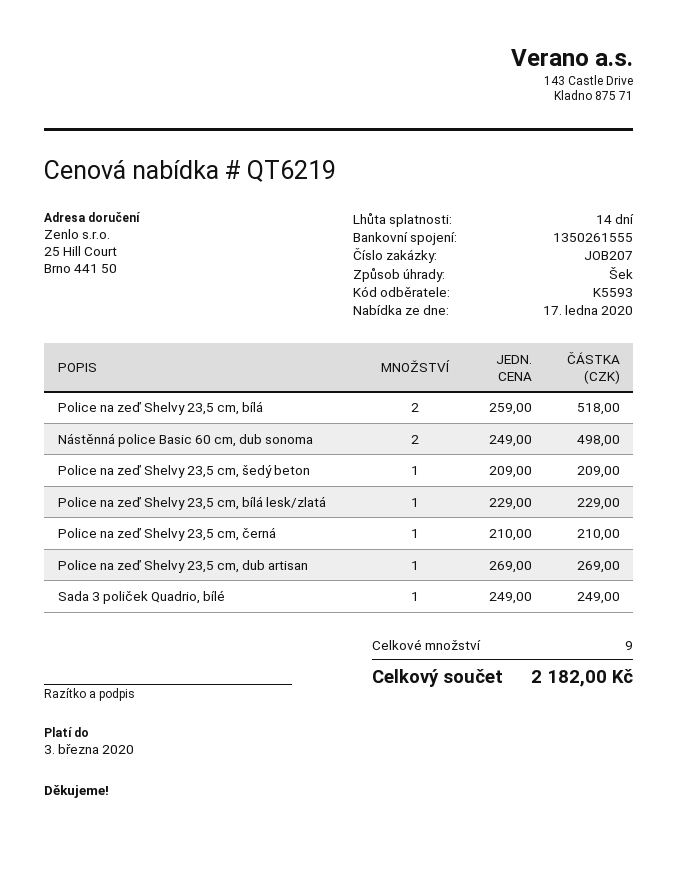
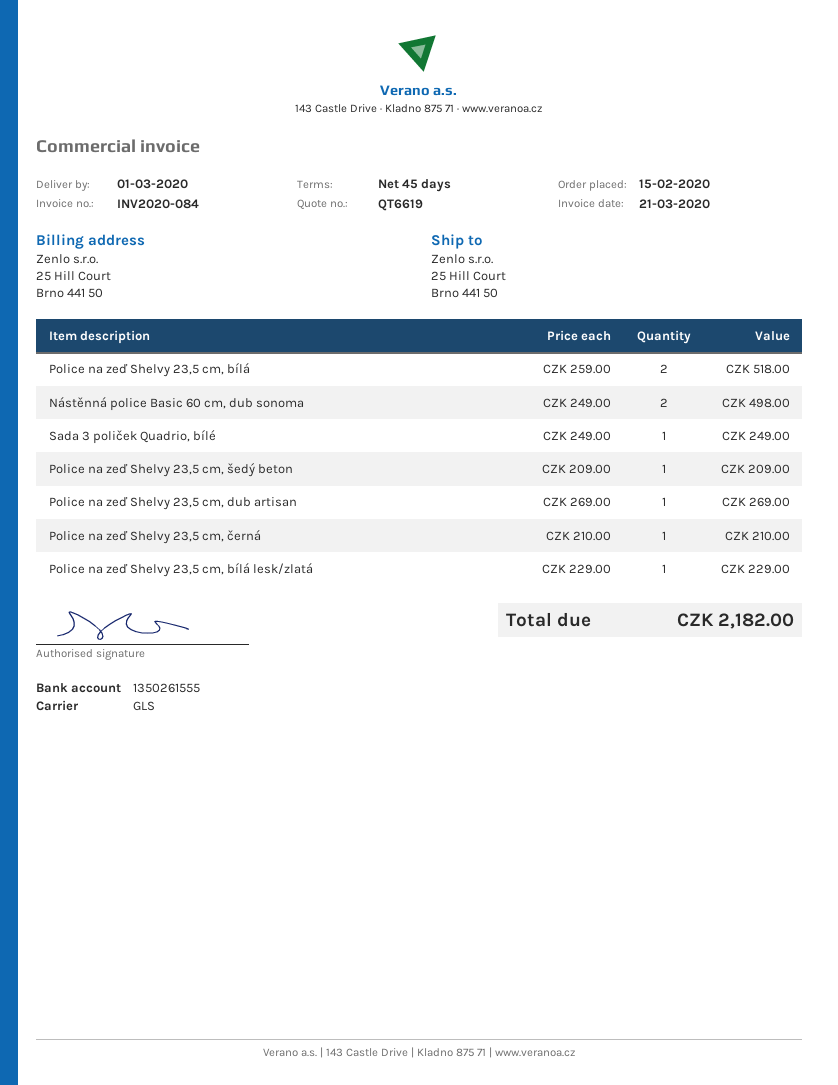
quote number: QT6219 -> QT6619
payment terms: 14 days -> 45 days

